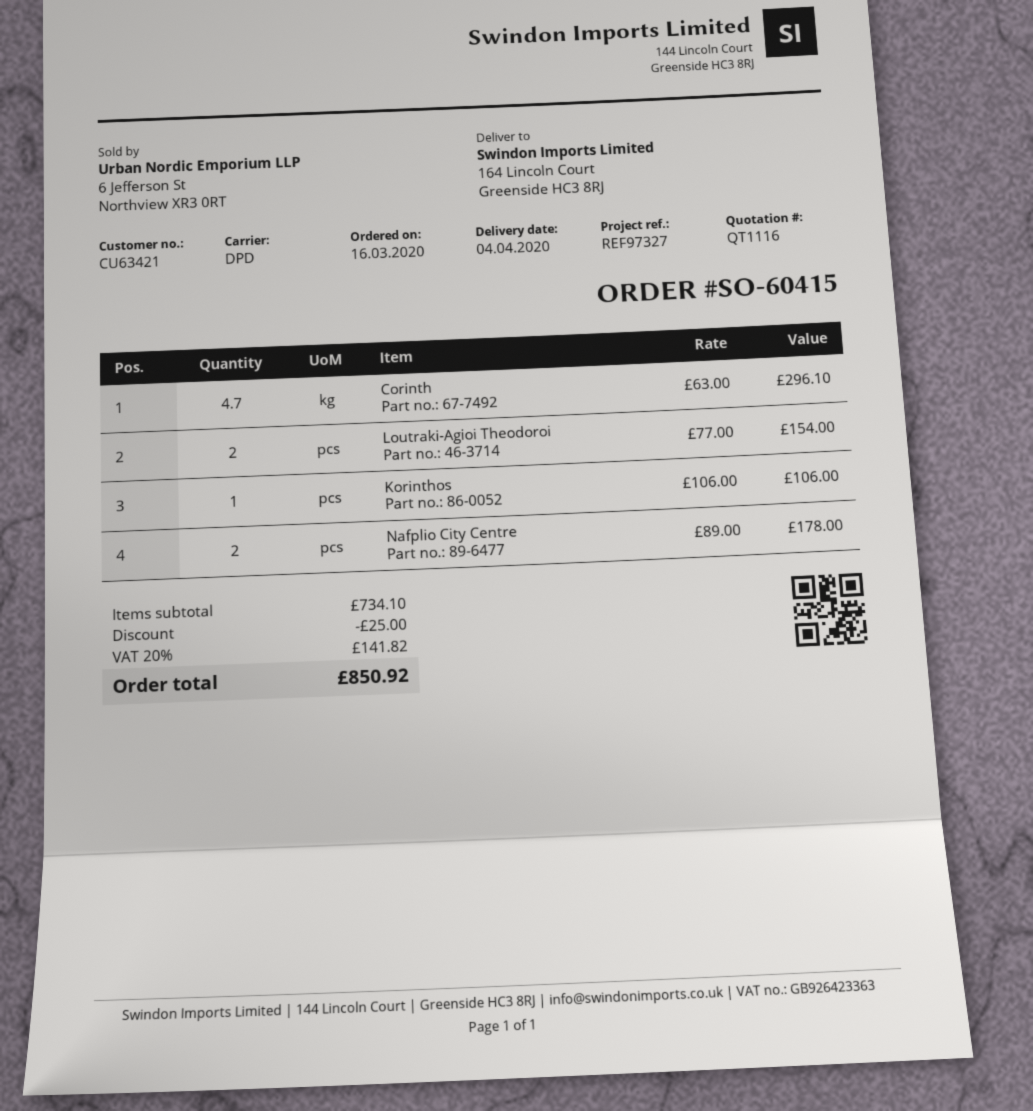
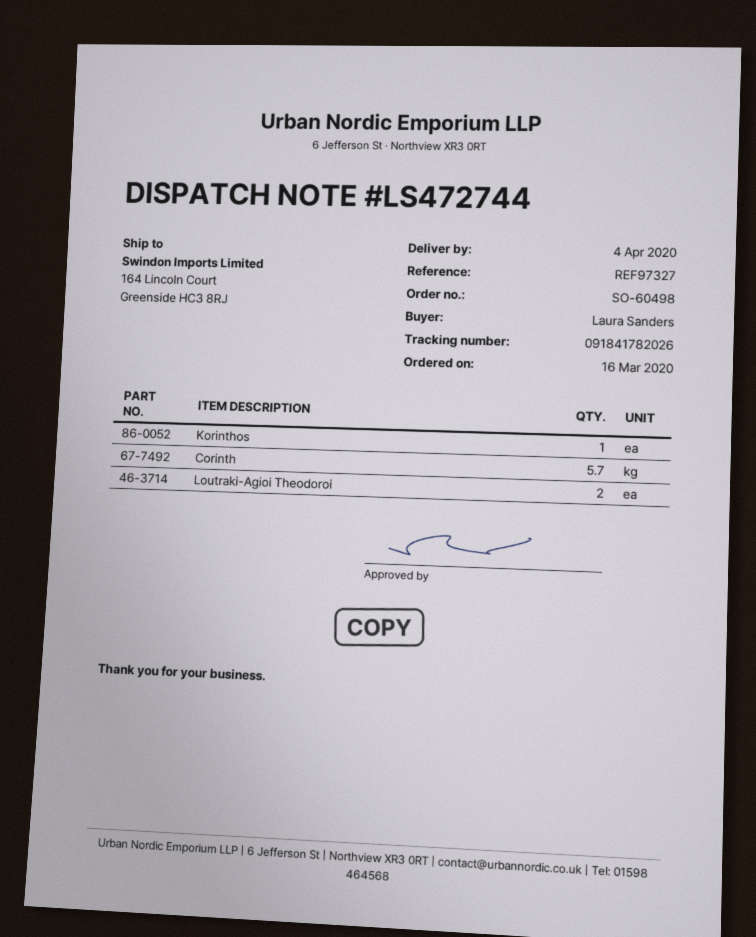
order number: SO-60415 -> SO-60498
Corinth: 4.7 -> 5.7
Nafplio City Centre: 2 -> none

